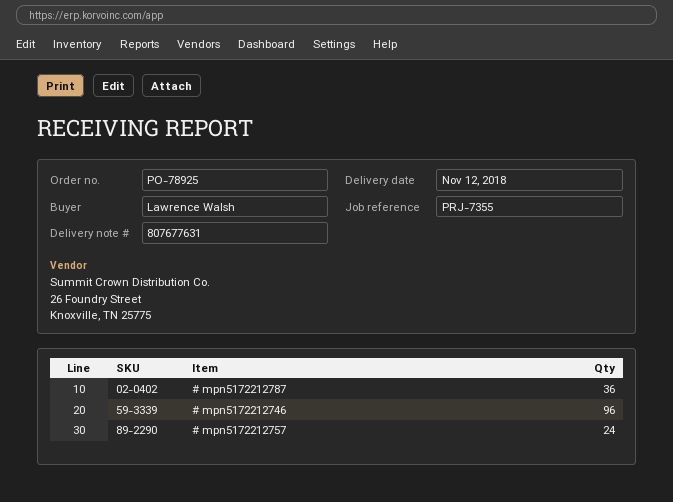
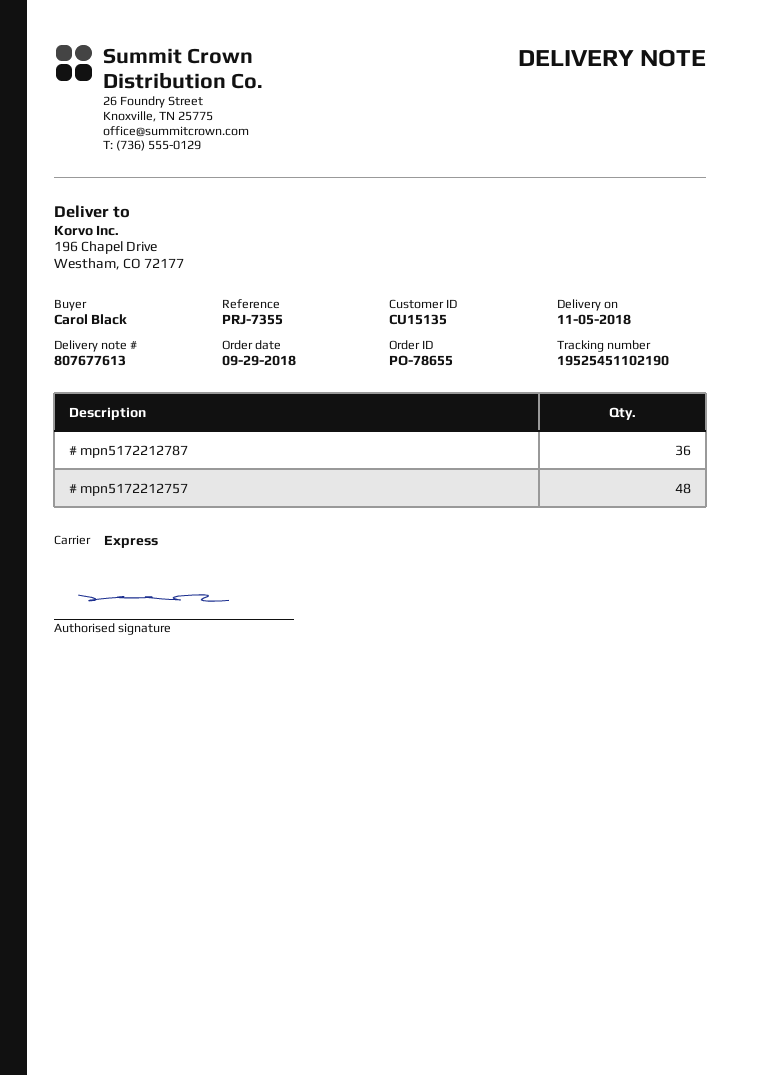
order number: PO-78925 -> PO-78655
delivery note number: 807677631 -> 807677613
delivery date: 2018-11-12 -> 2018-11-05
ordered by: Lawrence Walsh -> Carol Black
# mpn5172212746: 96 -> none
# mpn5172212757: 24 -> 48

